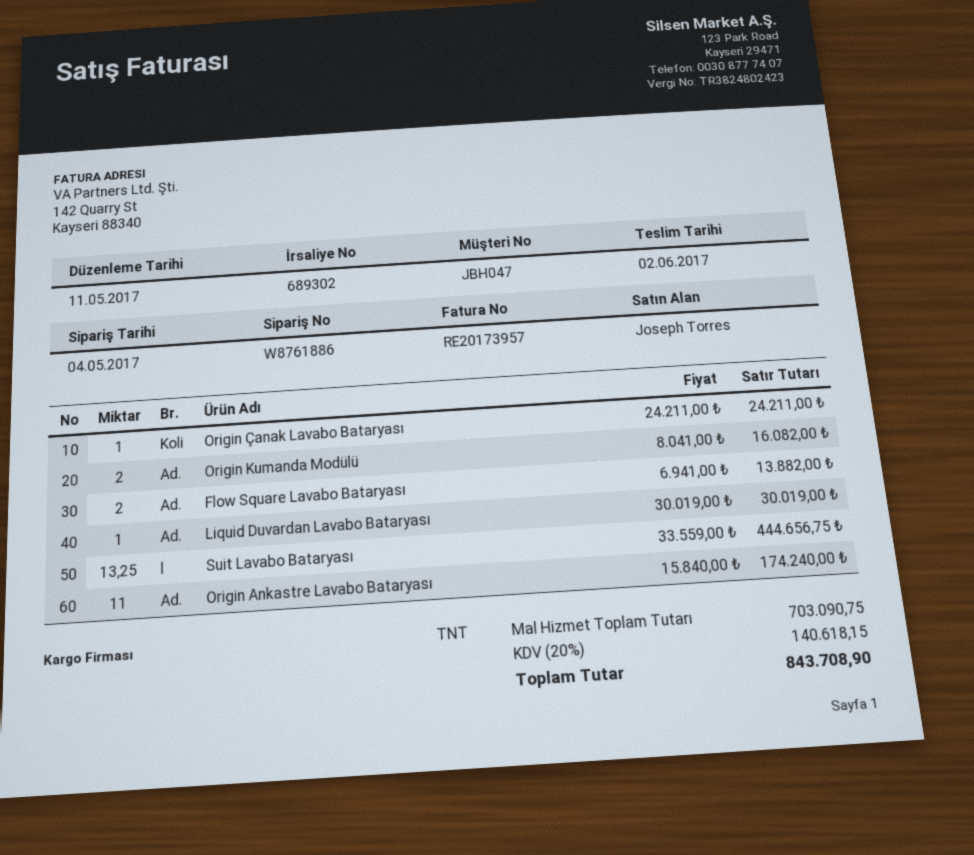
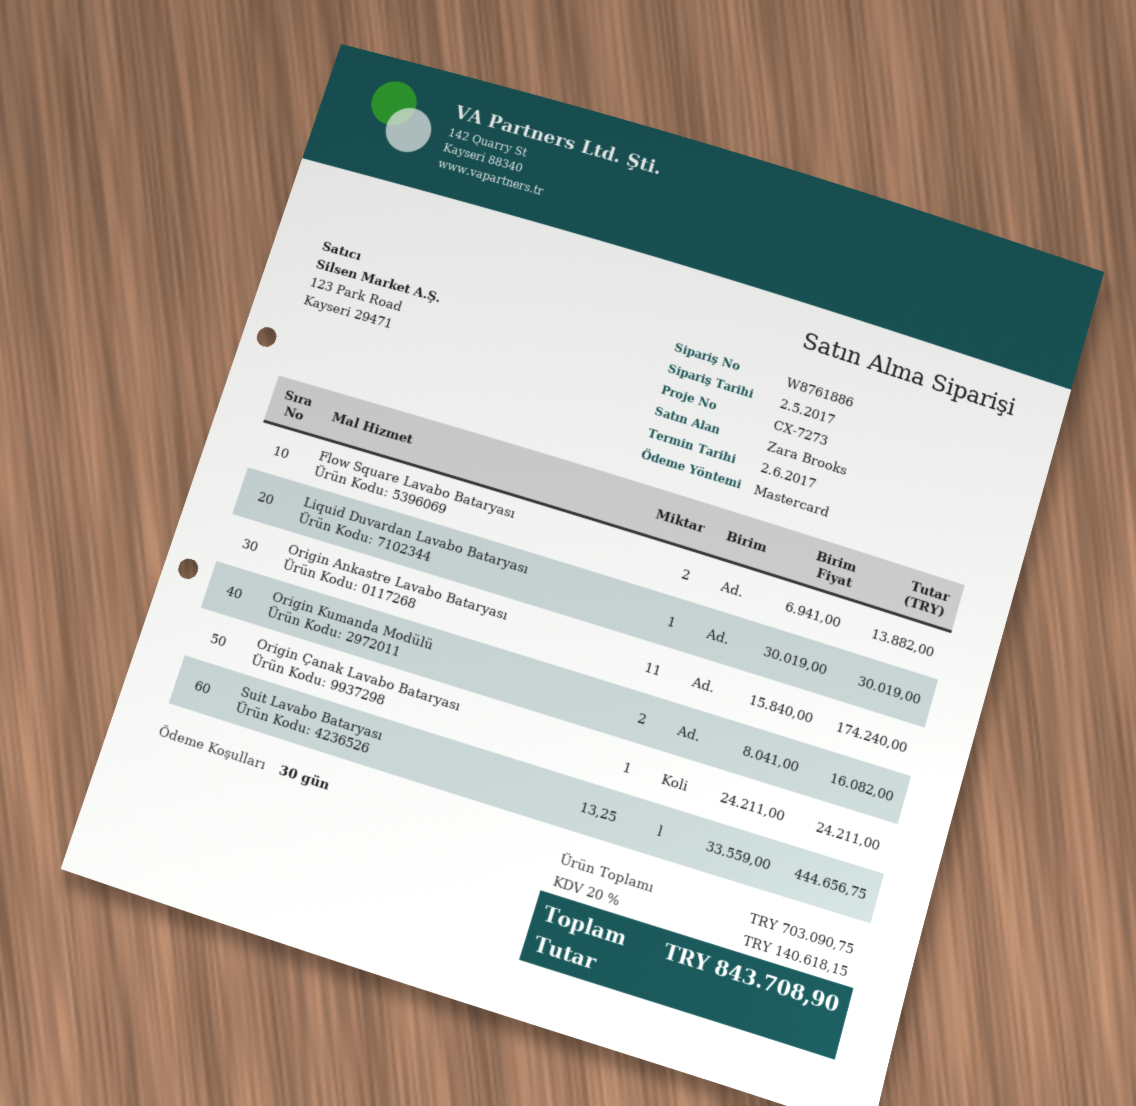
order date: 2017-05-04 -> 2017-05-02
ordered by: Joseph Torres -> Zara Brooks

